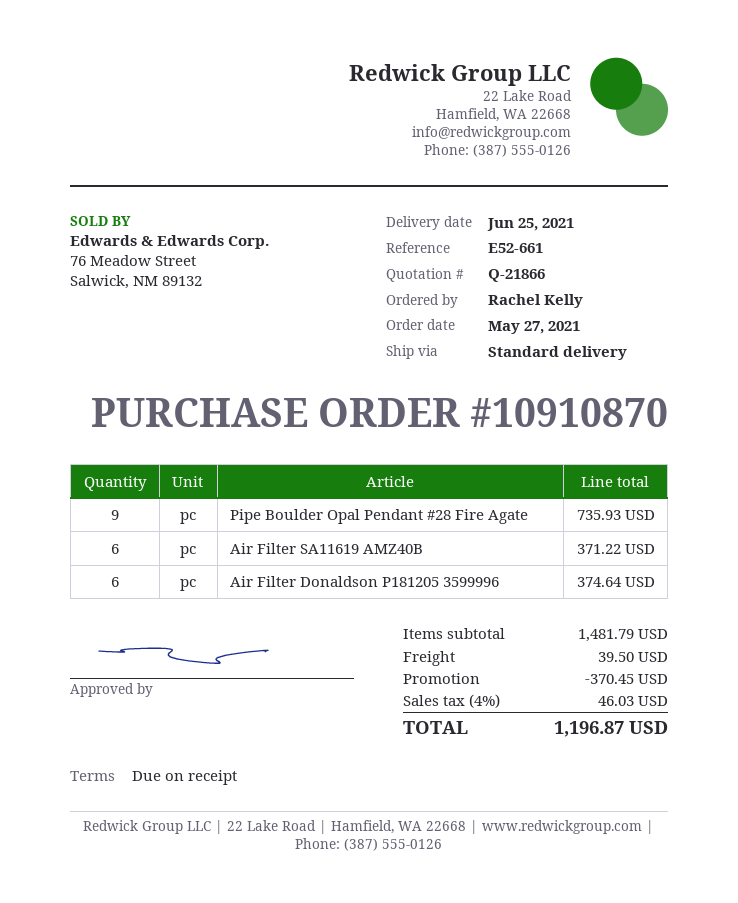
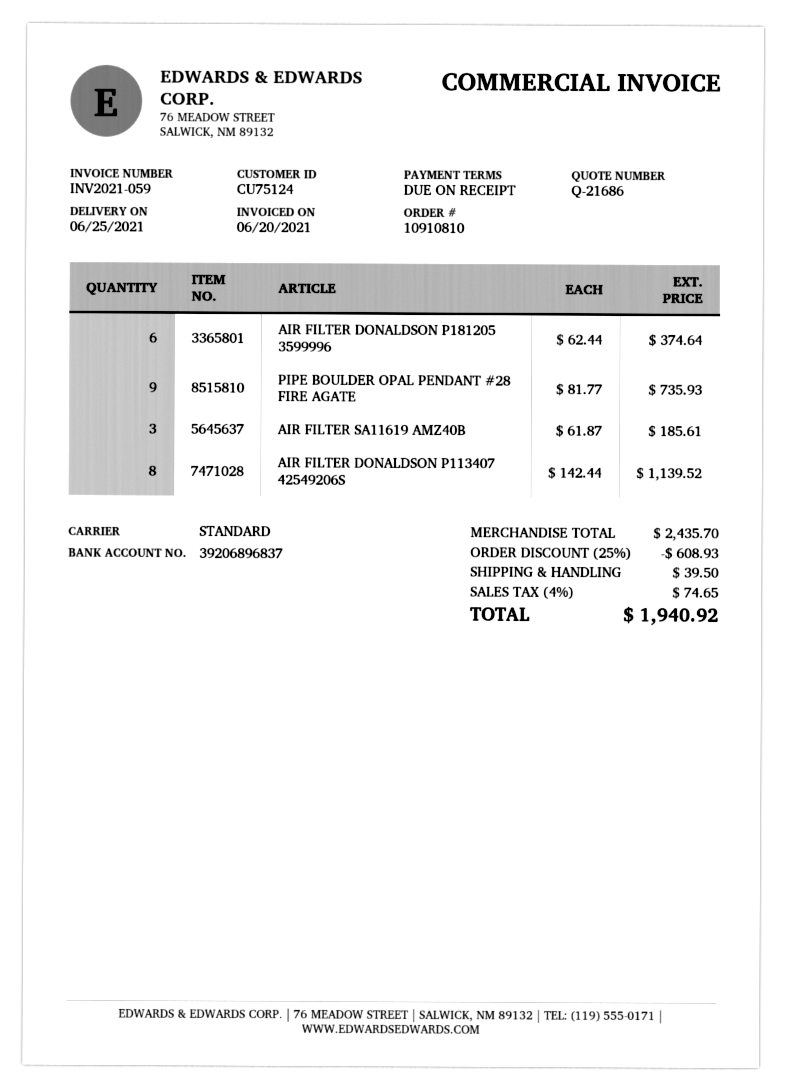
quote number: Q-21866 -> Q-21686
order number: 10910870 -> 10910810
Air Filter SA11619 AMZ40B: 6 for 371.22 -> 3 for 185.61
AIR FILTER DONALDSON P113407 42549206S: none -> 8 for 1139.52
subtotal: 1481.79 -> 2435.70
discount: 370.45 -> 608.93
tax: 4% = 46.03 -> 4% = 74.65
total: 1196.87 -> 1940.92

